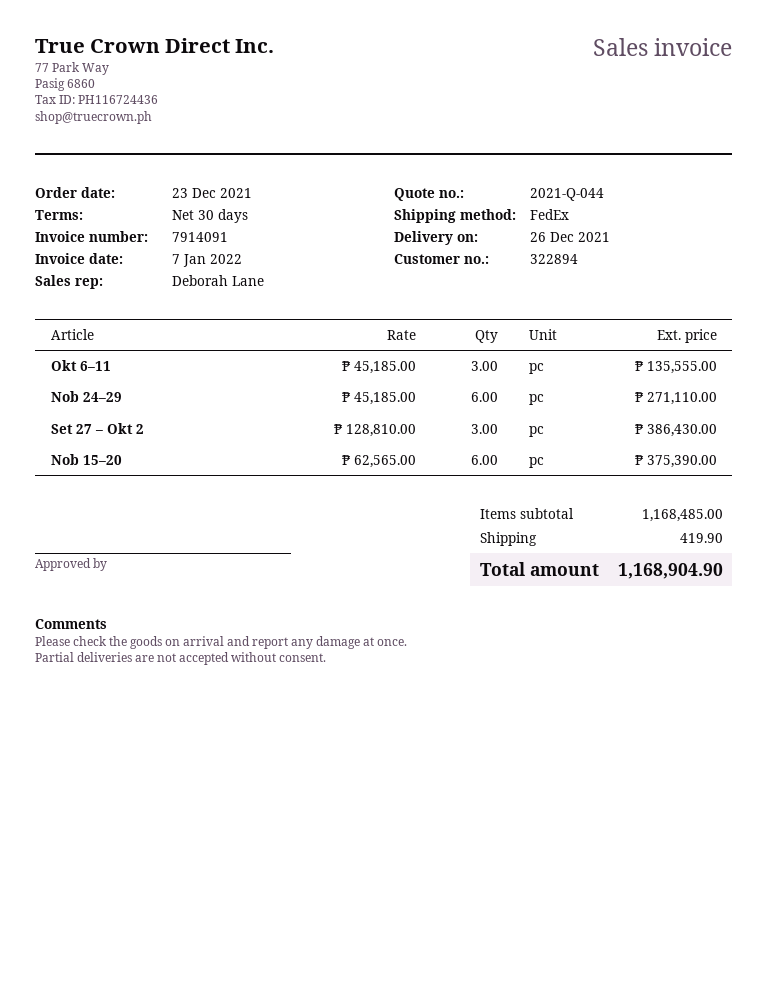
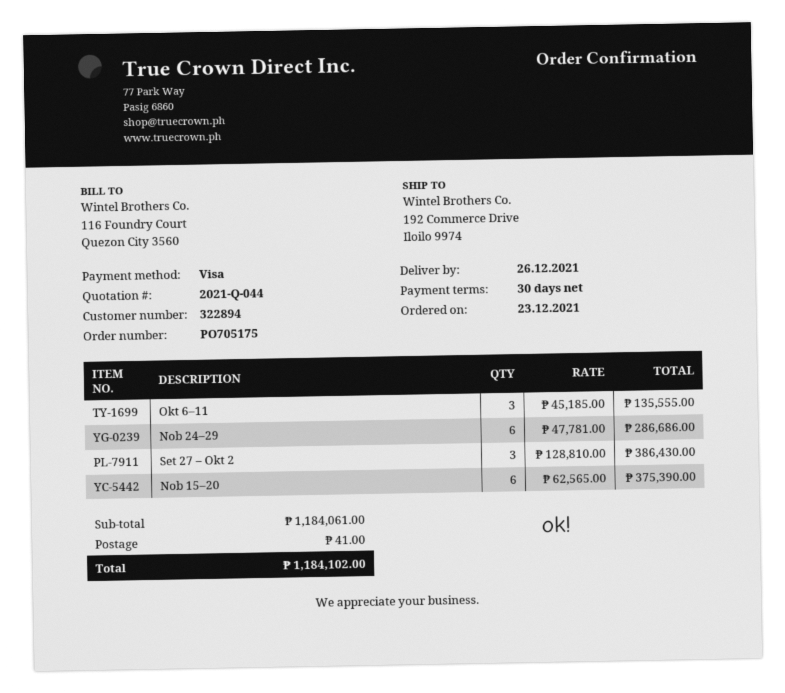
Nob 24–29: 6 x 45185.00 = 271110.00 -> 6 x 47781.00 = 286686.00
subtotal: 1168485.00 -> 1184061.00
shipping: 419.90 -> 41.00
total: 1168904.90 -> 1184102.00

